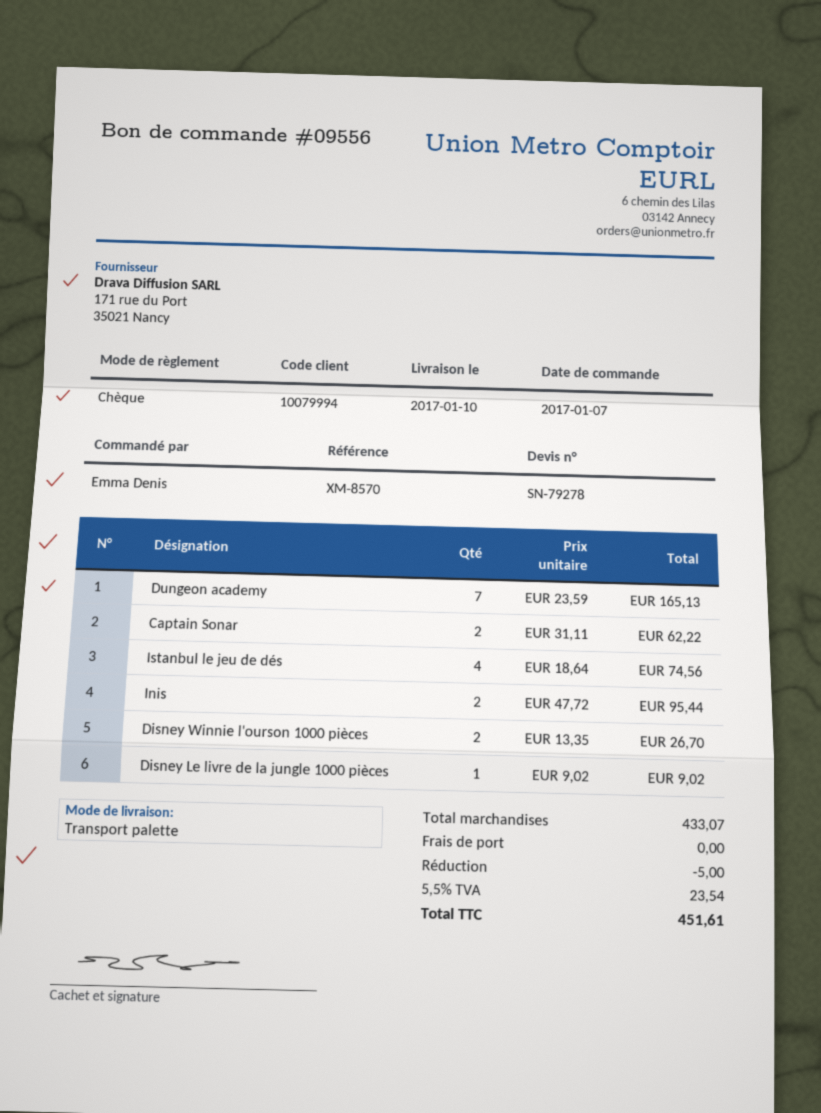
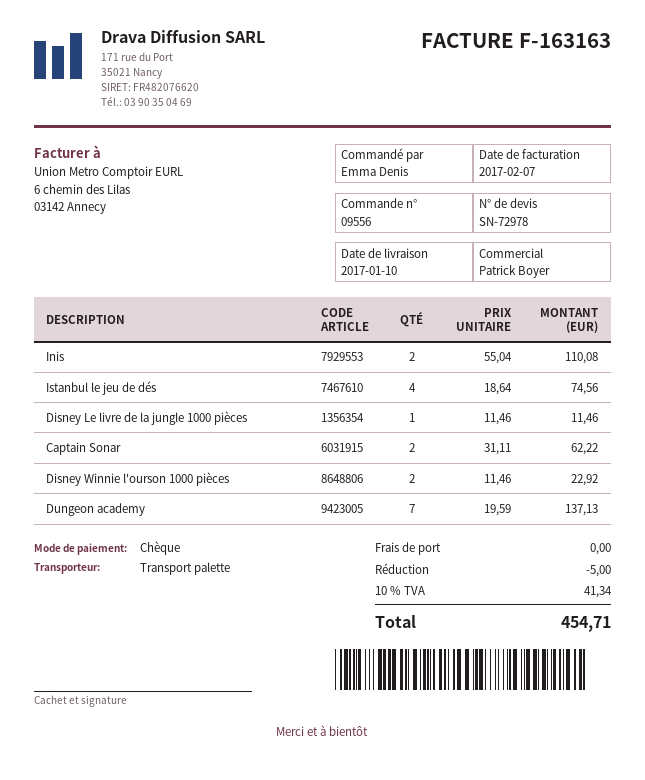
quote number: SN-79278 -> SN-72978
Dungeon academy: 7 x 23.59 = 165.13 -> 7 x 19.59 = 137.13
Inis: 2 x 47.72 = 95.44 -> 2 x 55.04 = 110.08
Disney Winnie l'ourson 1000 pièces: 2 x 13.35 = 26.70 -> 2 x 11.46 = 22.92
Disney Le livre de la jungle 1000 pièces: 1 x 9.02 = 9.02 -> 1 x 11.46 = 11.46
tax: 5.5% = 23.54 -> 10% = 41.34
total: 451.61 -> 454.71

